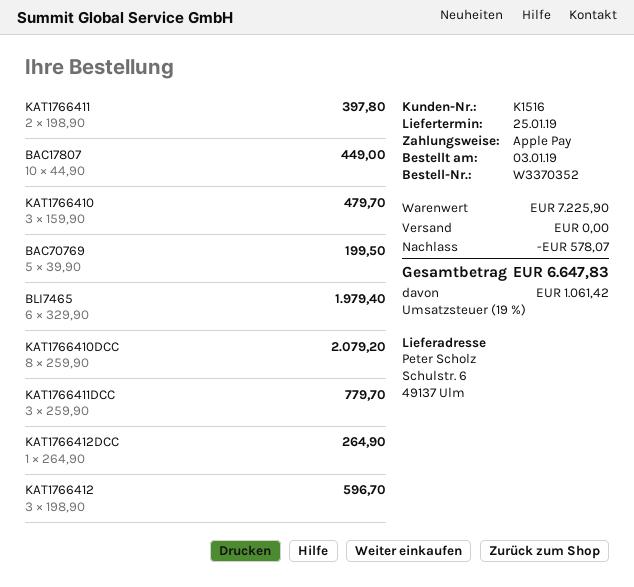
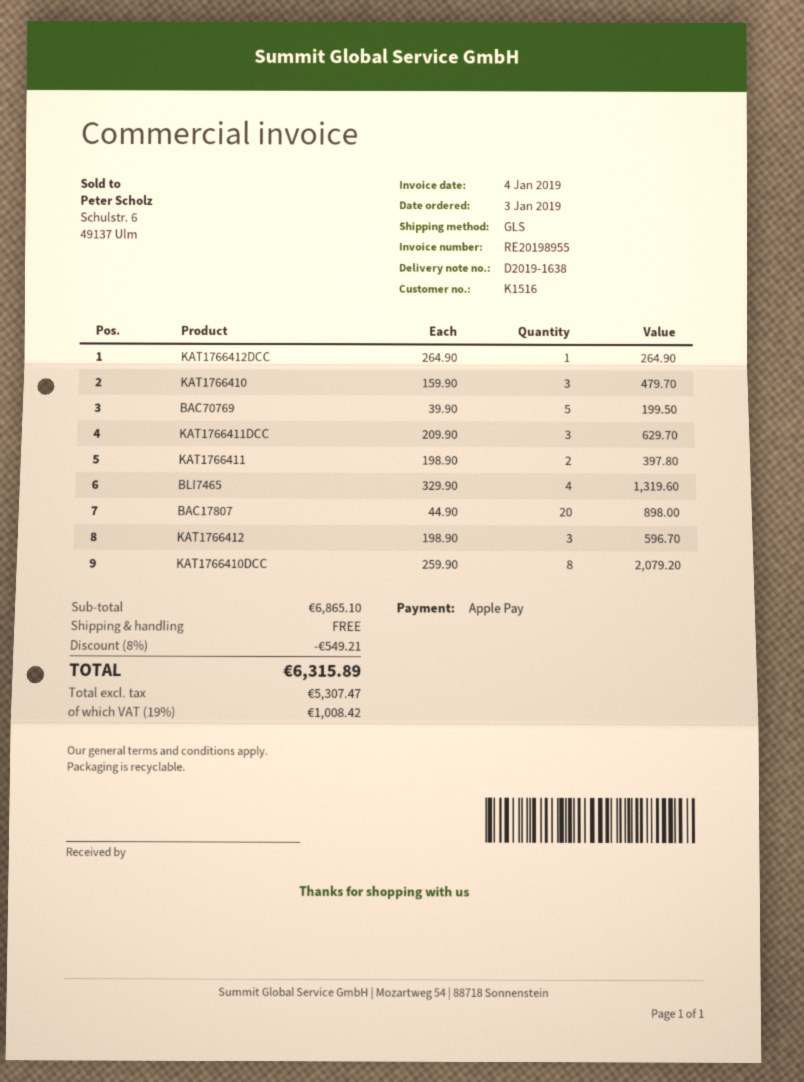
BAC17807: 10 x 44.90 = 449.00 -> 20 x 44.90 = 898.00
BLI7465: 6 x 329.90 = 1979.40 -> 4 x 329.90 = 1319.60
KAT1766411DCC: 3 x 259.90 = 779.70 -> 3 x 209.90 = 629.70
subtotal: 7225.90 -> 6865.10
discount: 578.07 -> 549.21
tax: 19% = 1061.42 -> 19% = 1008.42
total: 6647.83 -> 6315.89

